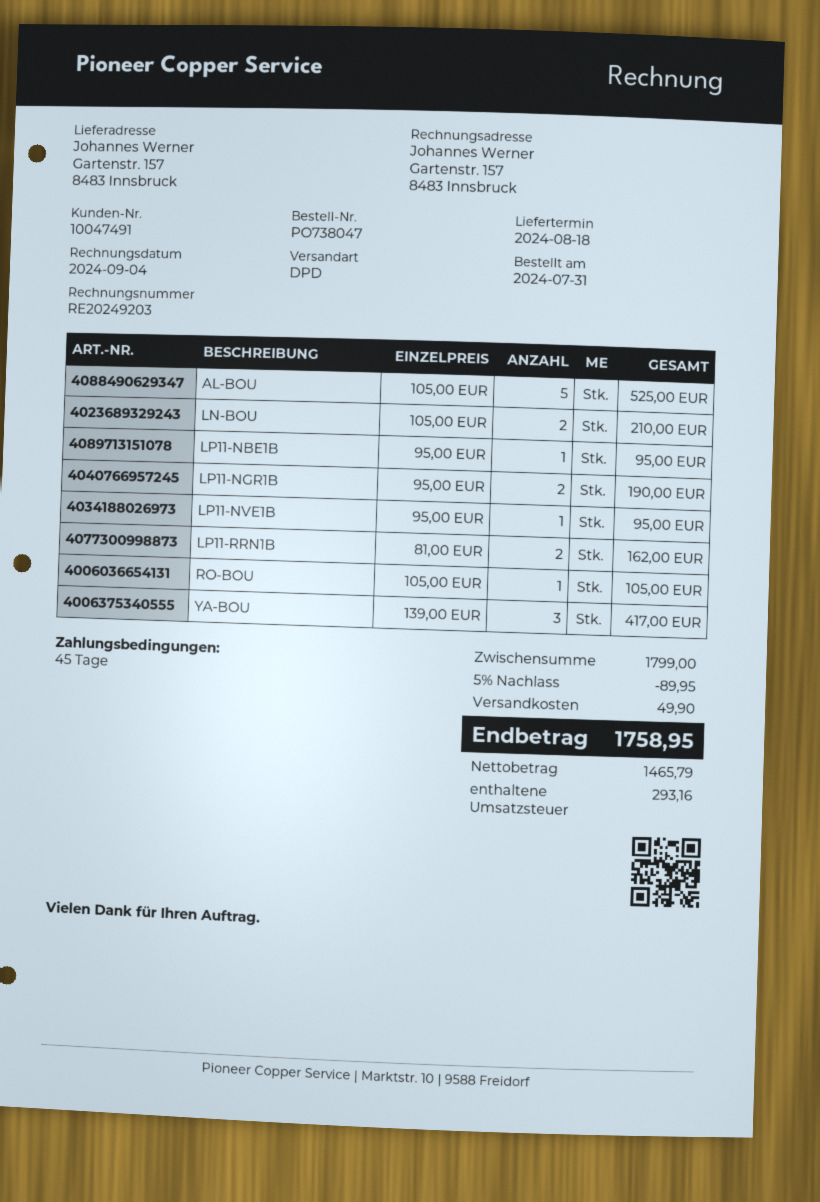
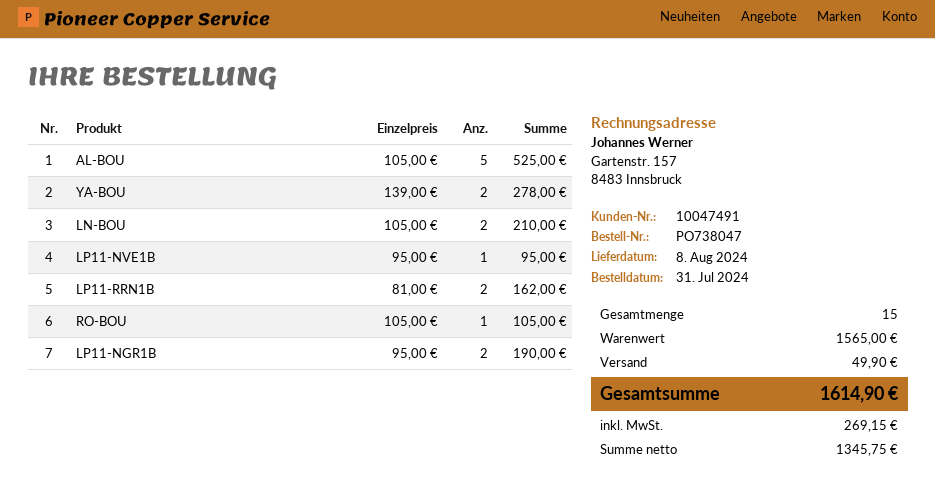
delivery date: 2024-08-18 -> 2024-08-08
LP11-NBE1B: 1 x 95.00 = 95.00 -> none
YA-BOU: 3 x 139.00 = 417.00 -> 2 x 139.00 = 278.00
subtotal: 1799.00 -> 1565.00
discount: 5% = 89.95 -> none
net: 1465.79 -> 1345.75
tax: 293.16 -> 269.15
total: 1758.95 -> 1614.90

